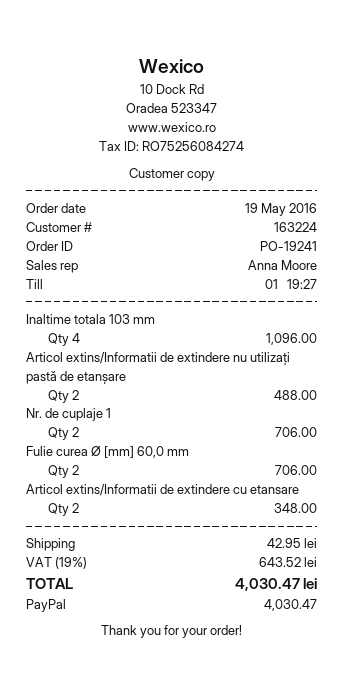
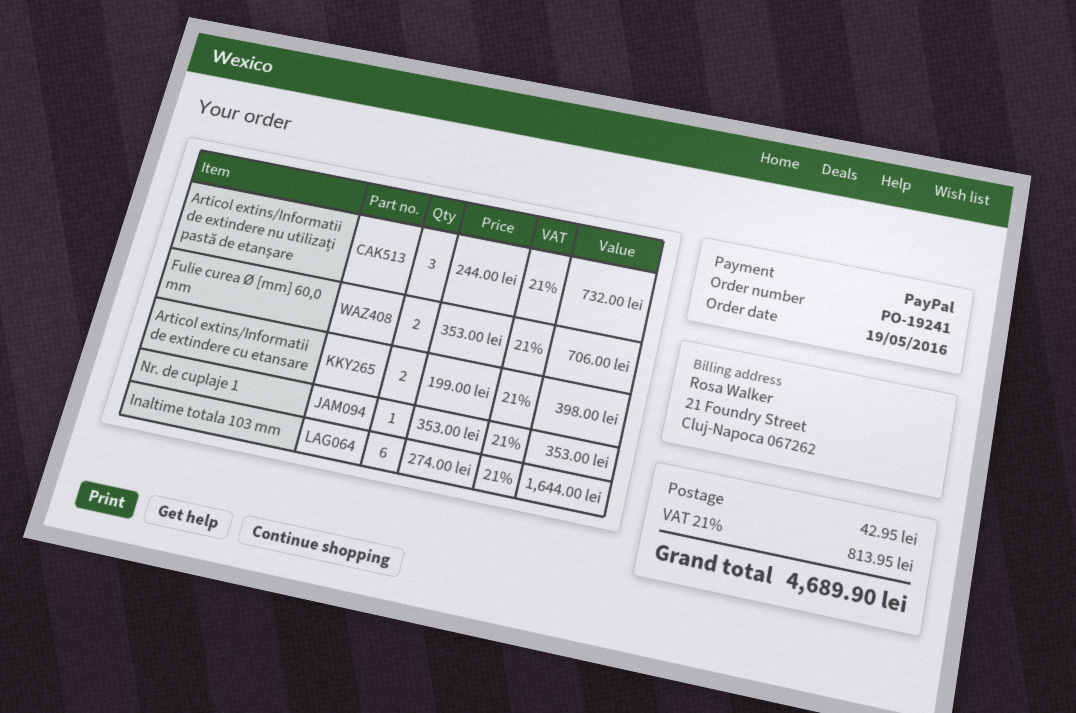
Inaltime totala 103 mm: 4 for 1096.00 -> 6 for 1644.00
Articol extins/Informatii de extindere nu utilizați pastă de etanșare: 2 for 488.00 -> 3 for 732.00
Nr. de cuplaje 1: 2 for 706.00 -> 1 for 353.00
Articol extins/Informatii de extindere cu etansare: 2 for 348.00 -> 2 for 398.00
tax: 19% = 643.52 -> 21% = 813.95
total: 4030.47 -> 4689.90

